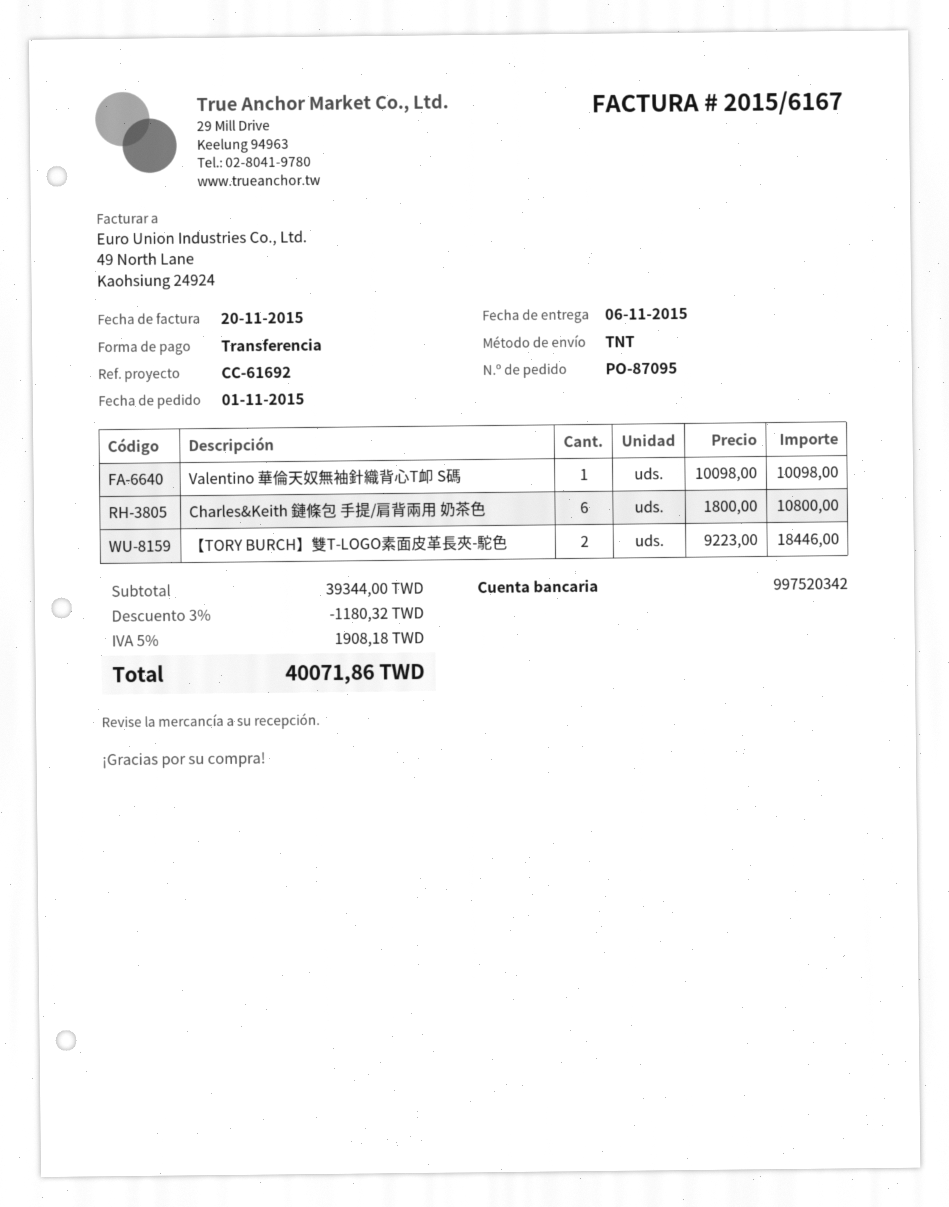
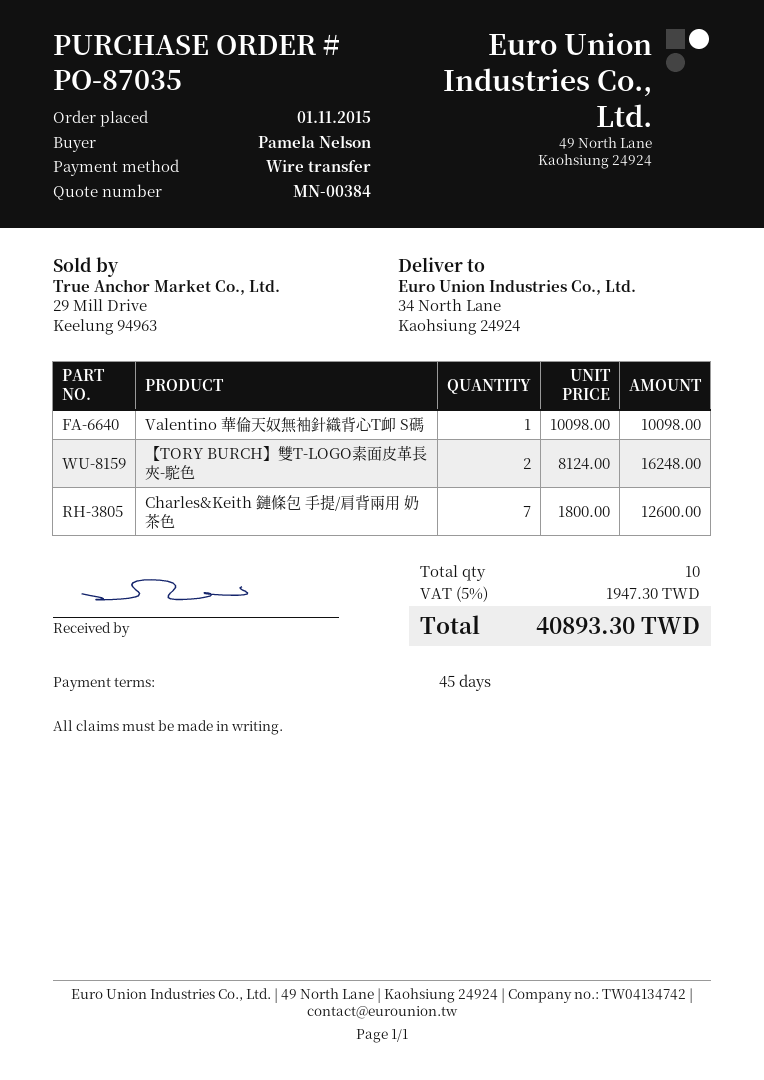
order number: PO-87095 -> PO-87035
Charles&Keith 鏈條包 手提/肩背兩用 奶茶色: 6 x 1800.00 = 10800.00 -> 7 x 1800.00 = 12600.00
【TORY BURCH】雙T-LOGO素面皮革長夾-駝色: 2 x 9223.00 = 18446.00 -> 2 x 8124.00 = 16248.00
discount: 3% = 1180.32 -> none
tax: 5% = 1908.18 -> 5% = 1947.30
total: 40071.86 -> 40893.30

